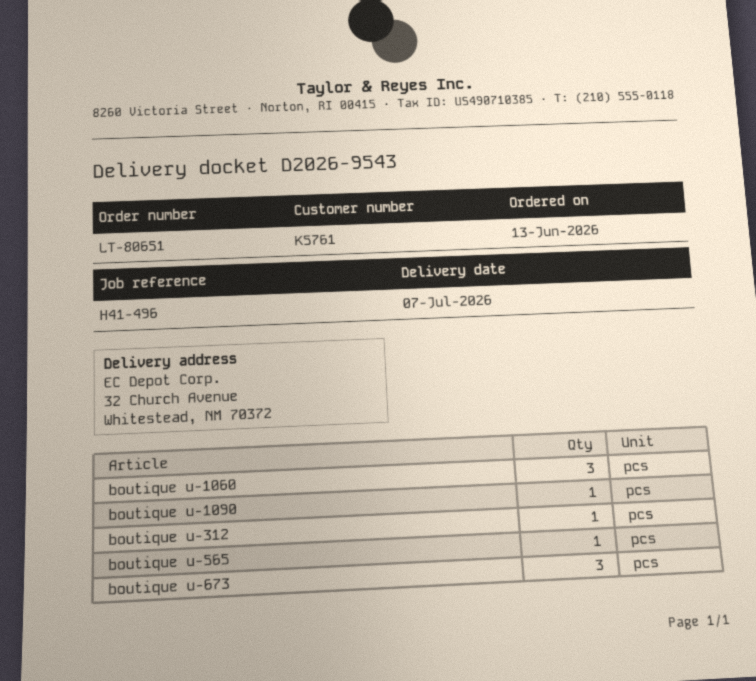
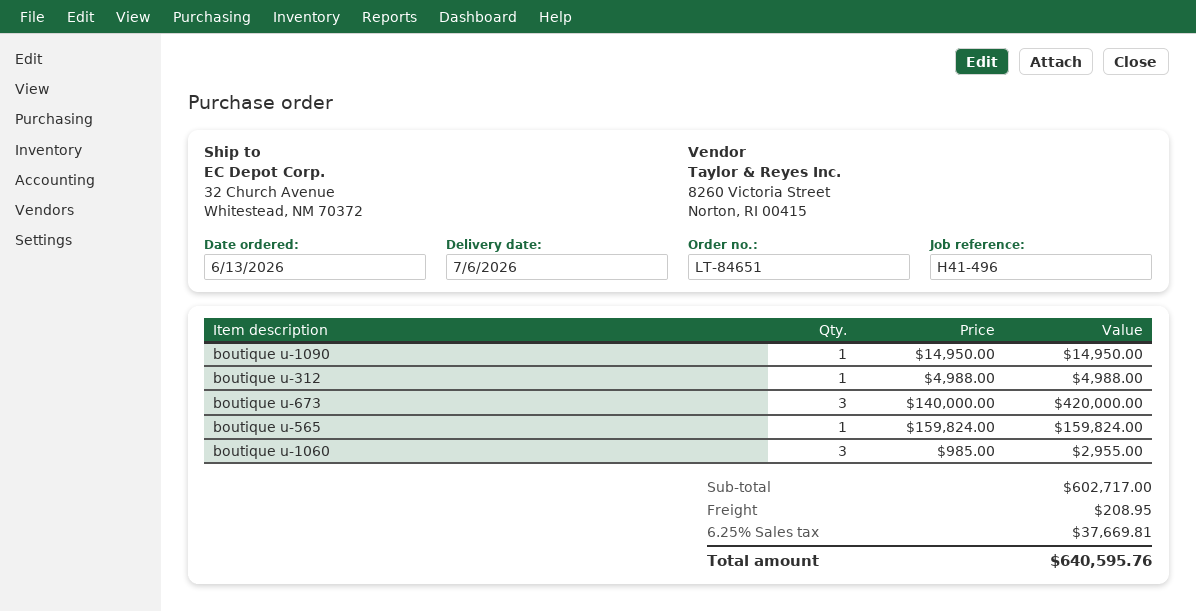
order number: LT-80651 -> LT-84651
delivery date: 2026-07-07 -> 2026-07-06

